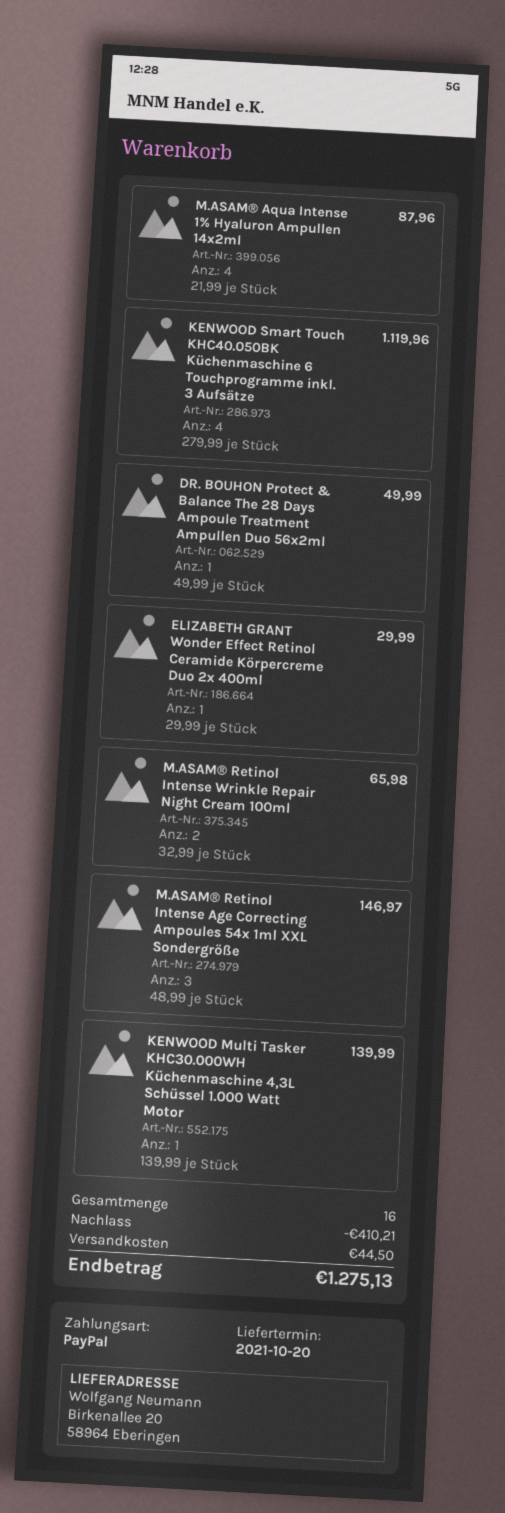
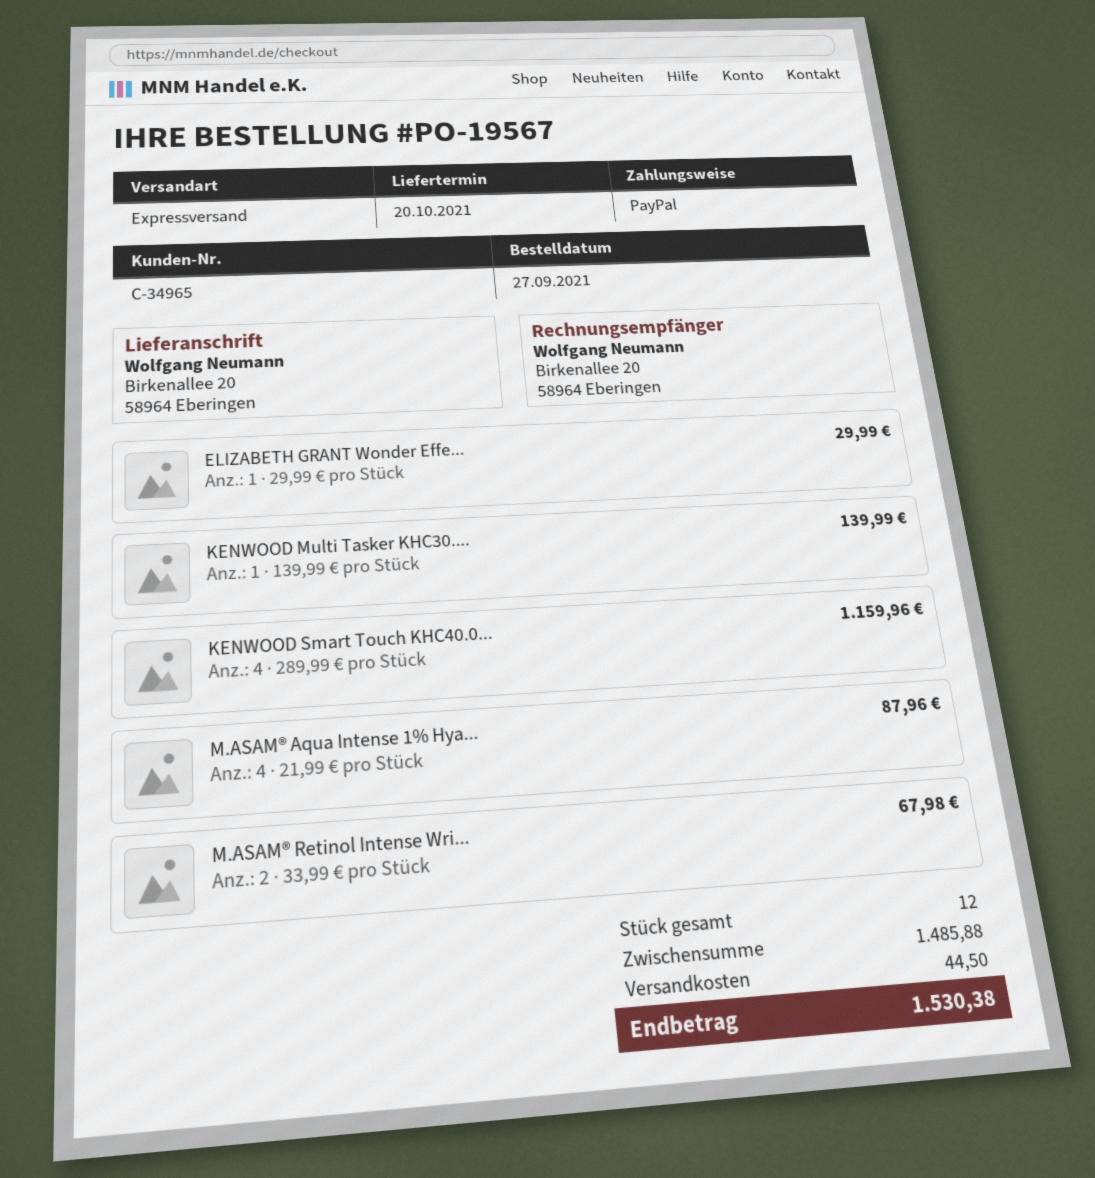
KENWOOD Smart Touch KHC40.050BK Küchenmaschine 6 Touchprogramme inkl. 3 Aufsätze: 4 x 279.99 = 1119.96 -> 4 x 289.99 = 1159.96
DR. BOUHON Protect & Balance The 28 Days Ampoule Treatment Ampullen Duo 56x2ml: 1 x 49.99 = 49.99 -> none
M.ASAM® Retinol Intense Wrinkle Repair Night Cream 100ml: 2 x 32.99 = 65.98 -> 2 x 33.99 = 67.98
M.ASAM® Retinol Intense Age Correcting Ampoules 54x 1ml XXL Sondergröße: 3 x 48.99 = 146.97 -> none
total quantity: 16 -> 12
discount: 410.21 -> none
total: 1275.13 -> 1530.38

